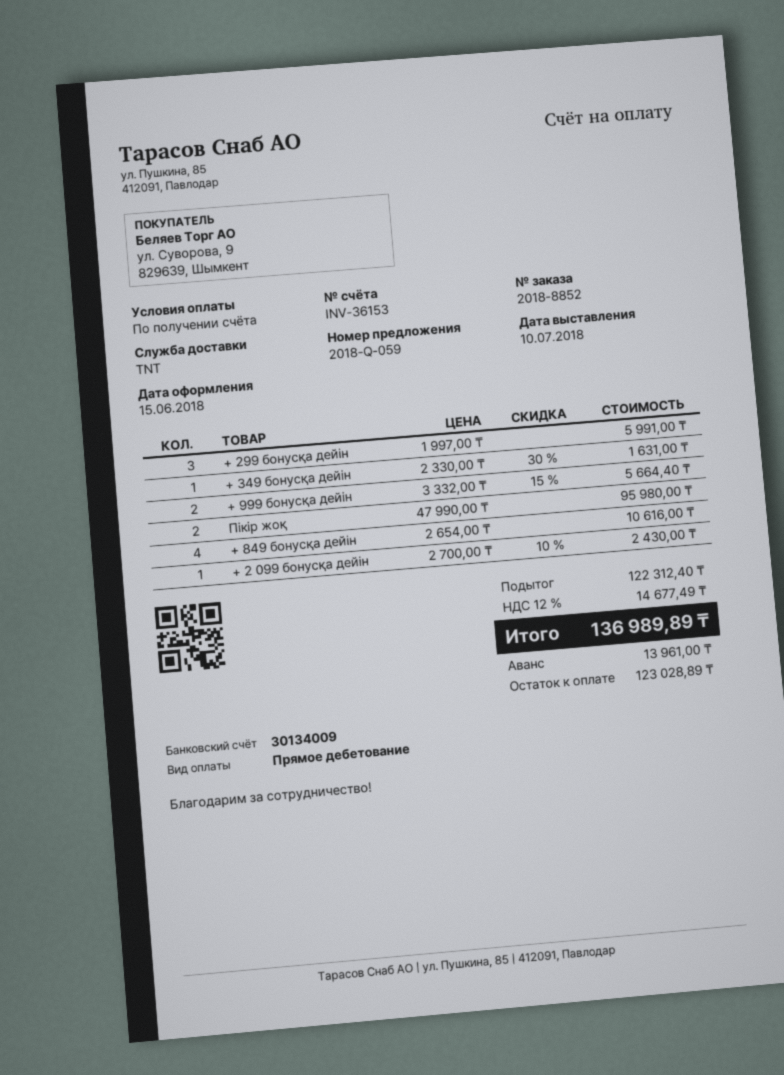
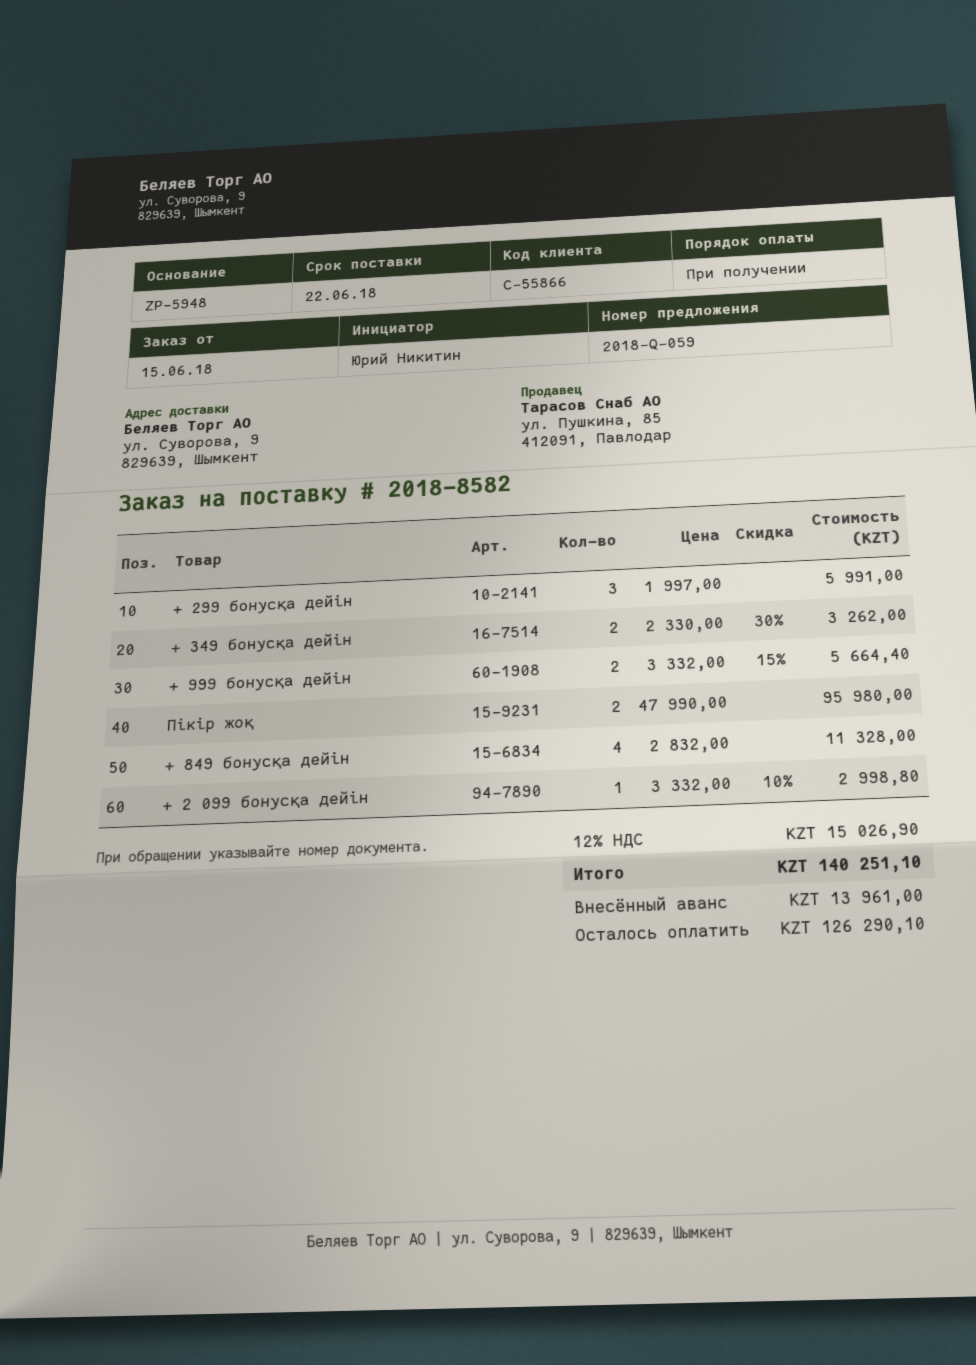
order number: 2018-8852 -> 2018-8582
+ 349 бонусқа дейін: 1 x 2330.00 - 30% = 1631.00 -> 2 x 2330.00 - 30% = 3262.00
+ 849 бонусқа дейін: 4 x 2654.00 = 10616.00 -> 4 x 2832.00 = 11328.00
+ 2 099 бонусқа дейін: 1 x 2700.00 - 10% = 2430.00 -> 1 x 3332.00 - 10% = 2998.80
tax: 12% = 14677.49 -> 12% = 15026.90
total: 136989.89 -> 140251.10
balance: 123028.89 -> 126290.10

